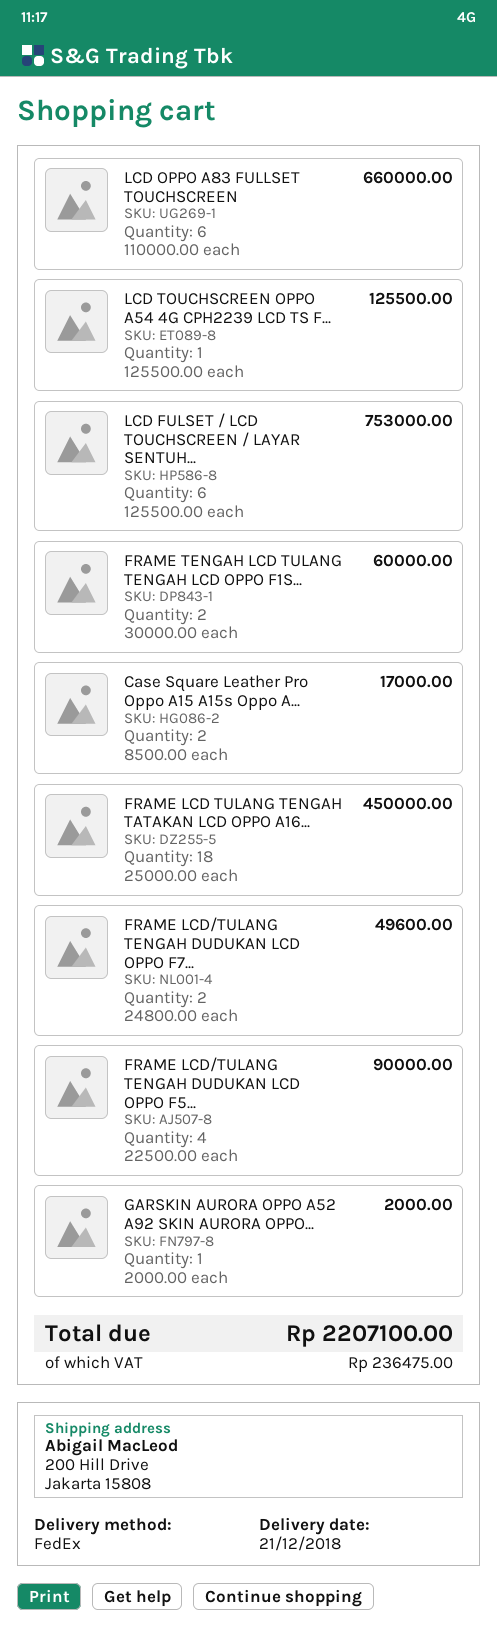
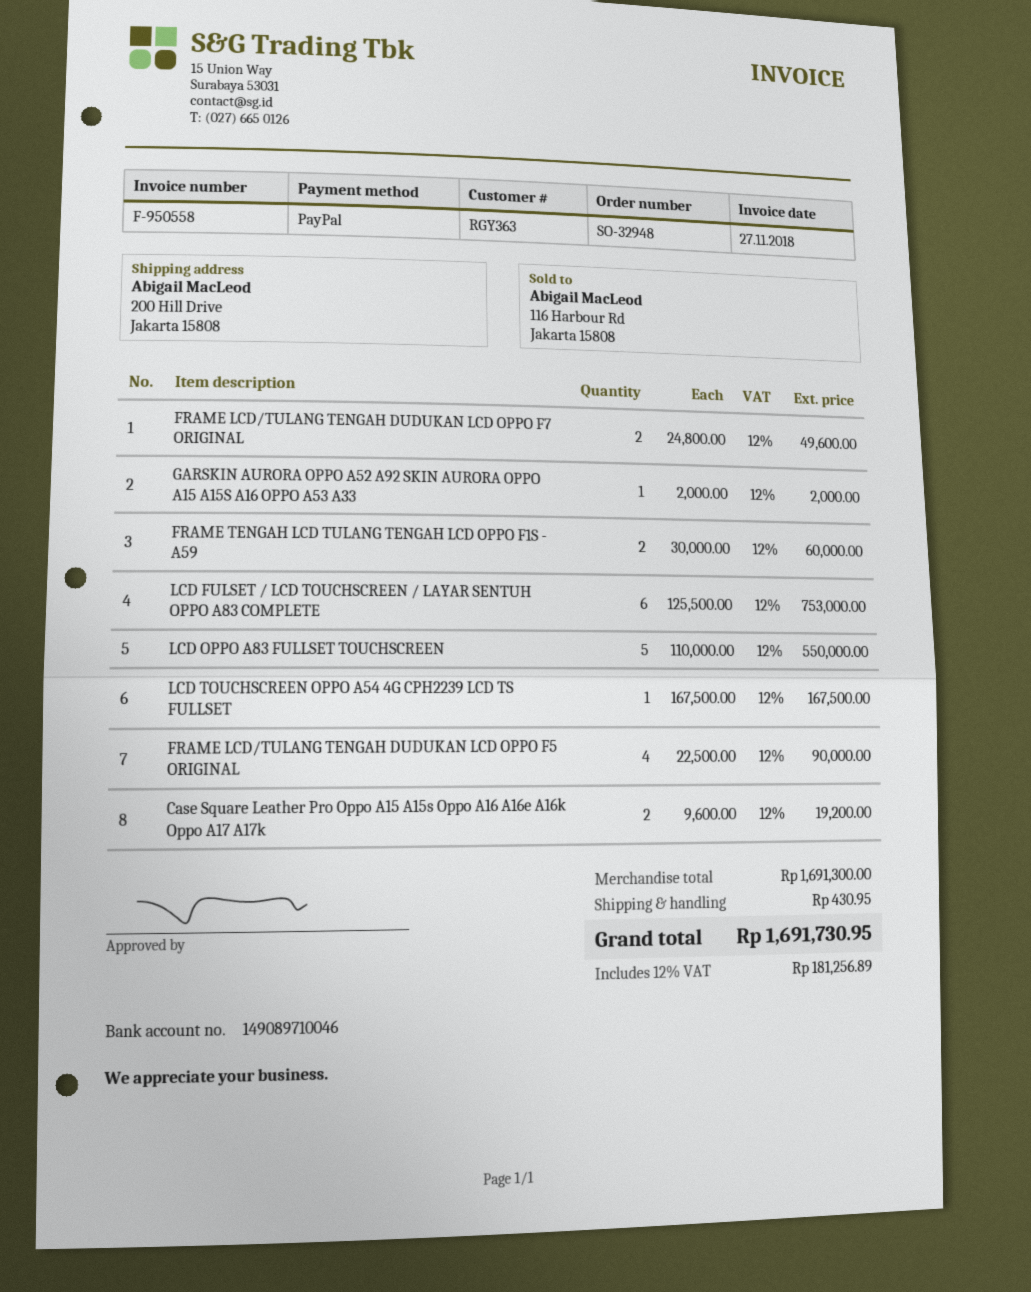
LCD OPPO A83 FULLSET TOUCHSCREEN: 6 x 110000.00 = 660000.00 -> 5 x 110000.00 = 550000.00
LCD TOUCHSCREEN OPPO A54 4G CPH2239 LCD TS F...: 1 x 125500.00 = 125500.00 -> 1 x 167500.00 = 167500.00
Case Square Leather Pro Oppo A15 A15s Oppo A...: 2 x 8500.00 = 17000.00 -> 2 x 9600.00 = 19200.00
FRAME LCD TULANG TENGAH TATAKAN LCD OPPO A16...: 18 x 25000.00 = 450000.00 -> none
shipping: none -> 430.95
tax: 236475.00 -> 181256.89
total: 2207100.00 -> 1691730.95

